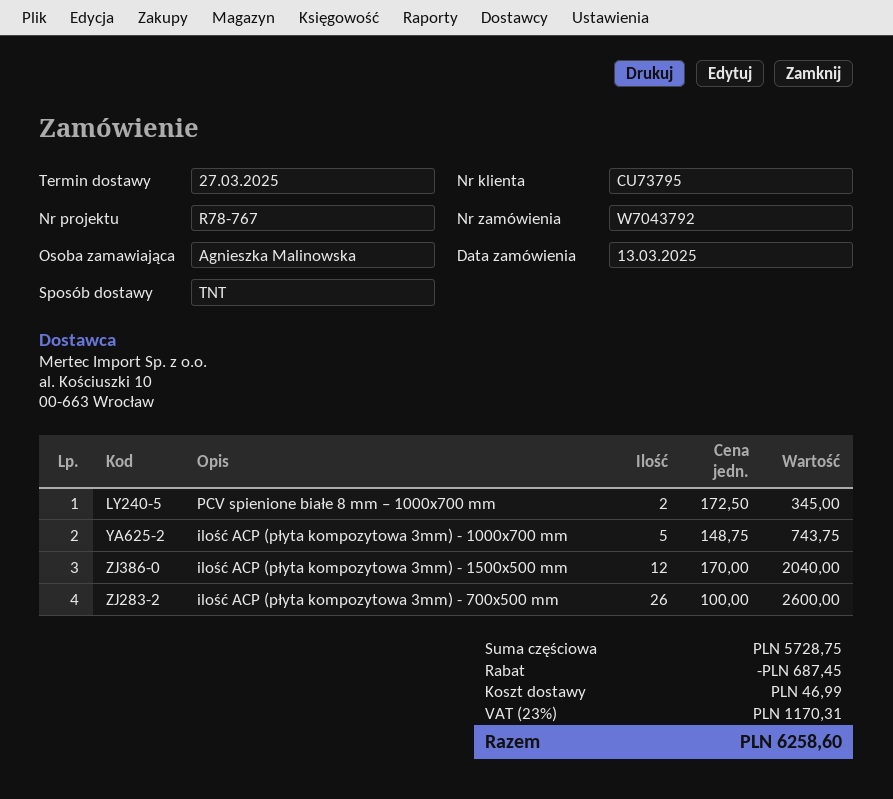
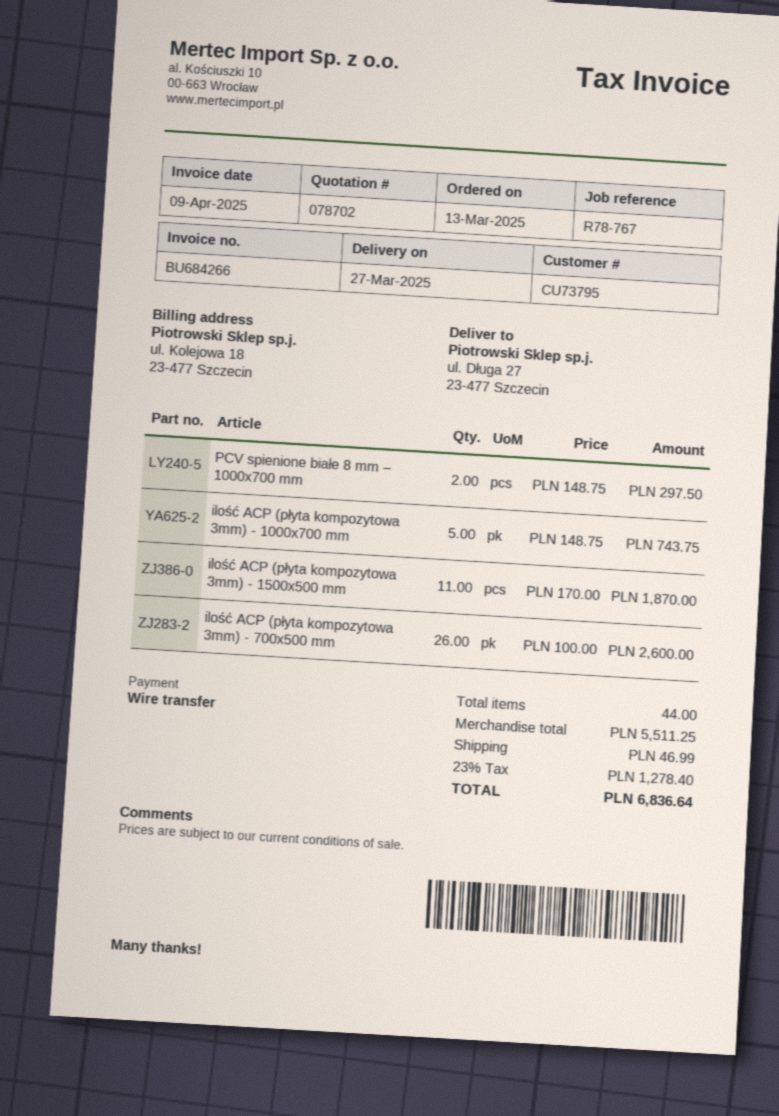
PCV spienione białe 8 mm – 1000x700 mm: 2 x 172.50 = 345.00 -> 2 x 148.75 = 297.50
ilość ACP (płyta kompozytowa 3mm) - 1500x500 mm: 12 x 170.00 = 2040.00 -> 11 x 170.00 = 1870.00
subtotal: 5728.75 -> 5511.25
discount: 687.45 -> none
tax: 23% = 1170.31 -> 23% = 1278.40
total: 6258.60 -> 6836.64

